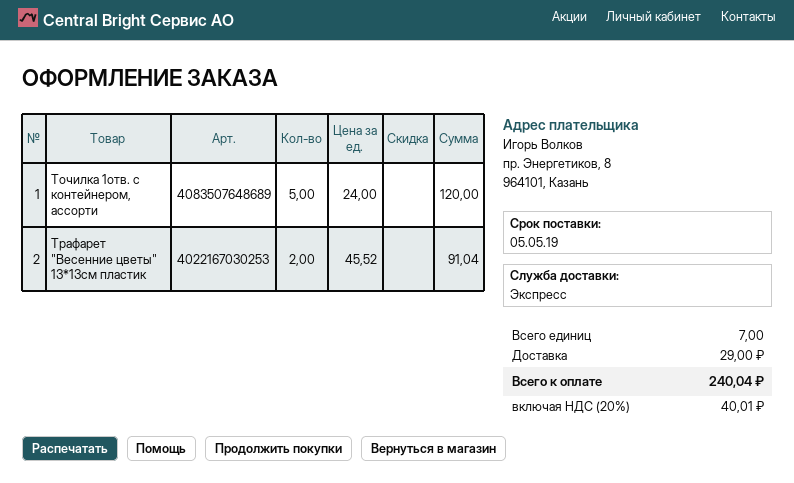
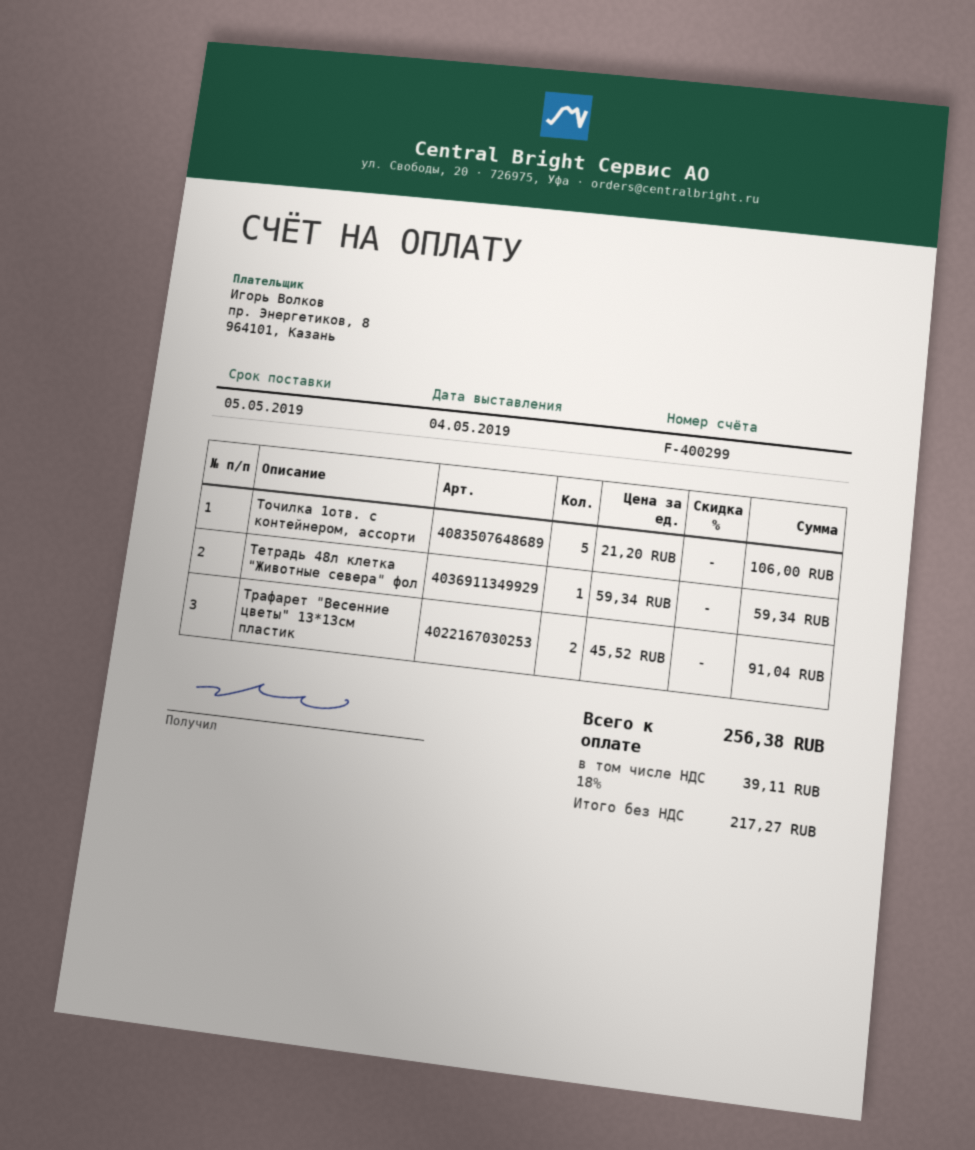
Точилка 1отв. с контейнером, ассорти: 5 x 24.00 = 120.00 -> 5 x 21.20 = 106.00
Тетрадь 48л клетка "Животные севера" фол: none -> 1 x 59.34 = 59.34
shipping: 29.00 -> none
tax: 20% = 40.01 -> 18% = 39.11
total: 240.04 -> 256.38

